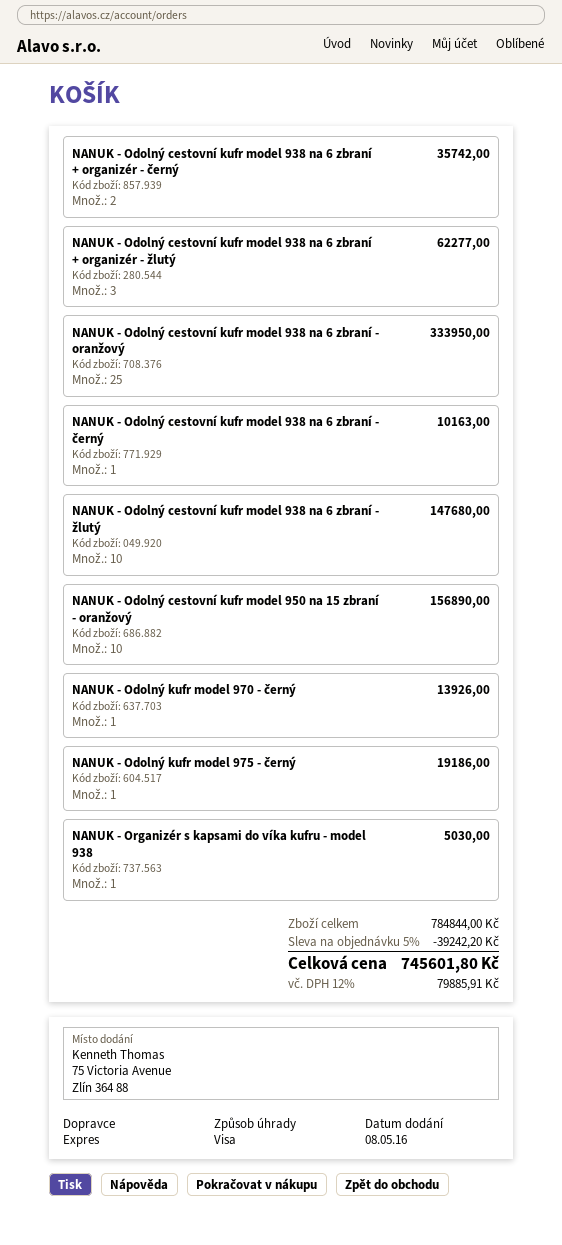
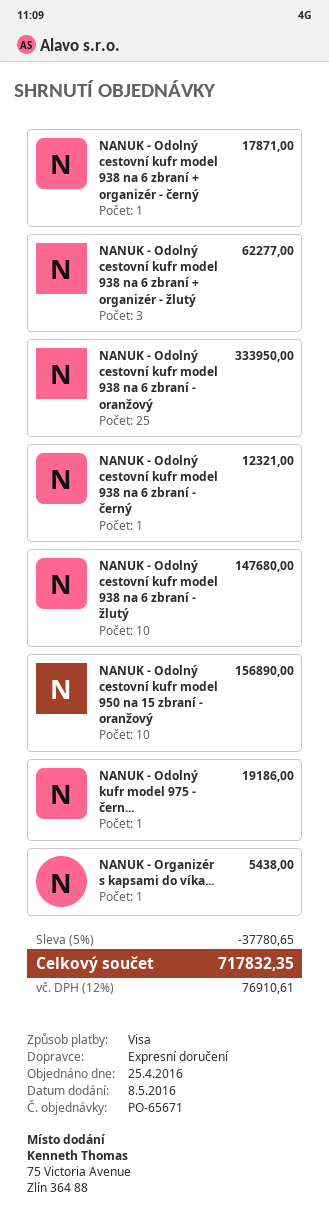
NANUK - Odolný cestovní kufr model 938 na 6 zbraní + organizér - černý: 2 for 35742.00 -> 1 for 17871.00
NANUK - Odolný cestovní kufr model 938 na 6 zbraní - černý: 1 for 10163.00 -> 1 for 12321.00
NANUK - Odolný kufr model 970 - černý: 1 for 13926.00 -> none
NANUK - Organizér s kapsami do víka kufru - model 938: 1 for 5030.00 -> 1 for 5438.00
discount: 5% = 39242.20 -> 5% = 37780.65
tax: 12% = 79885.91 -> 12% = 76910.61
total: 745601.80 -> 717832.35

